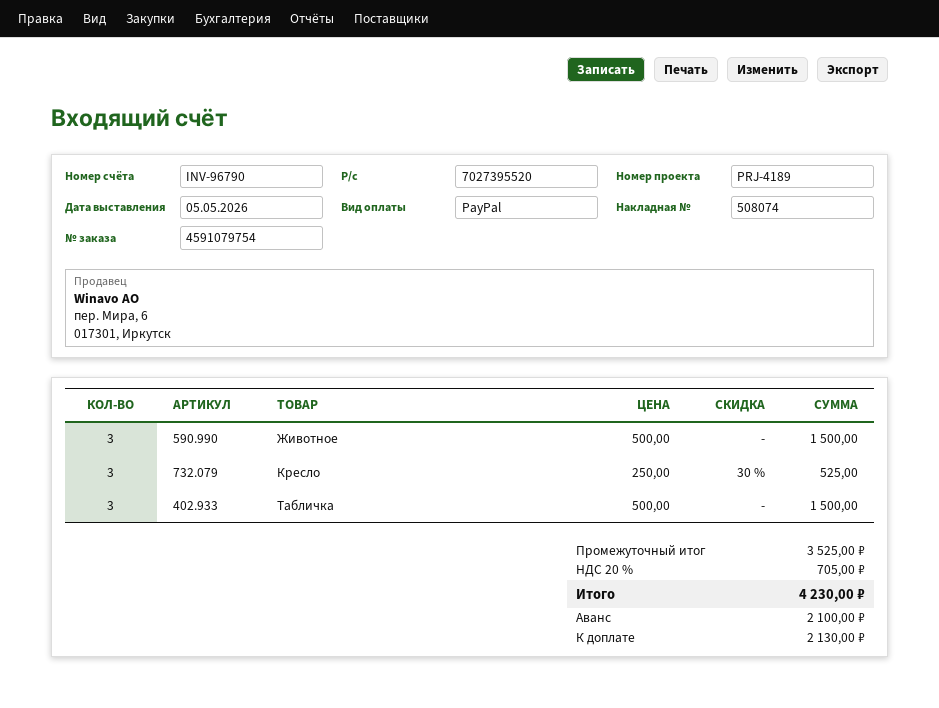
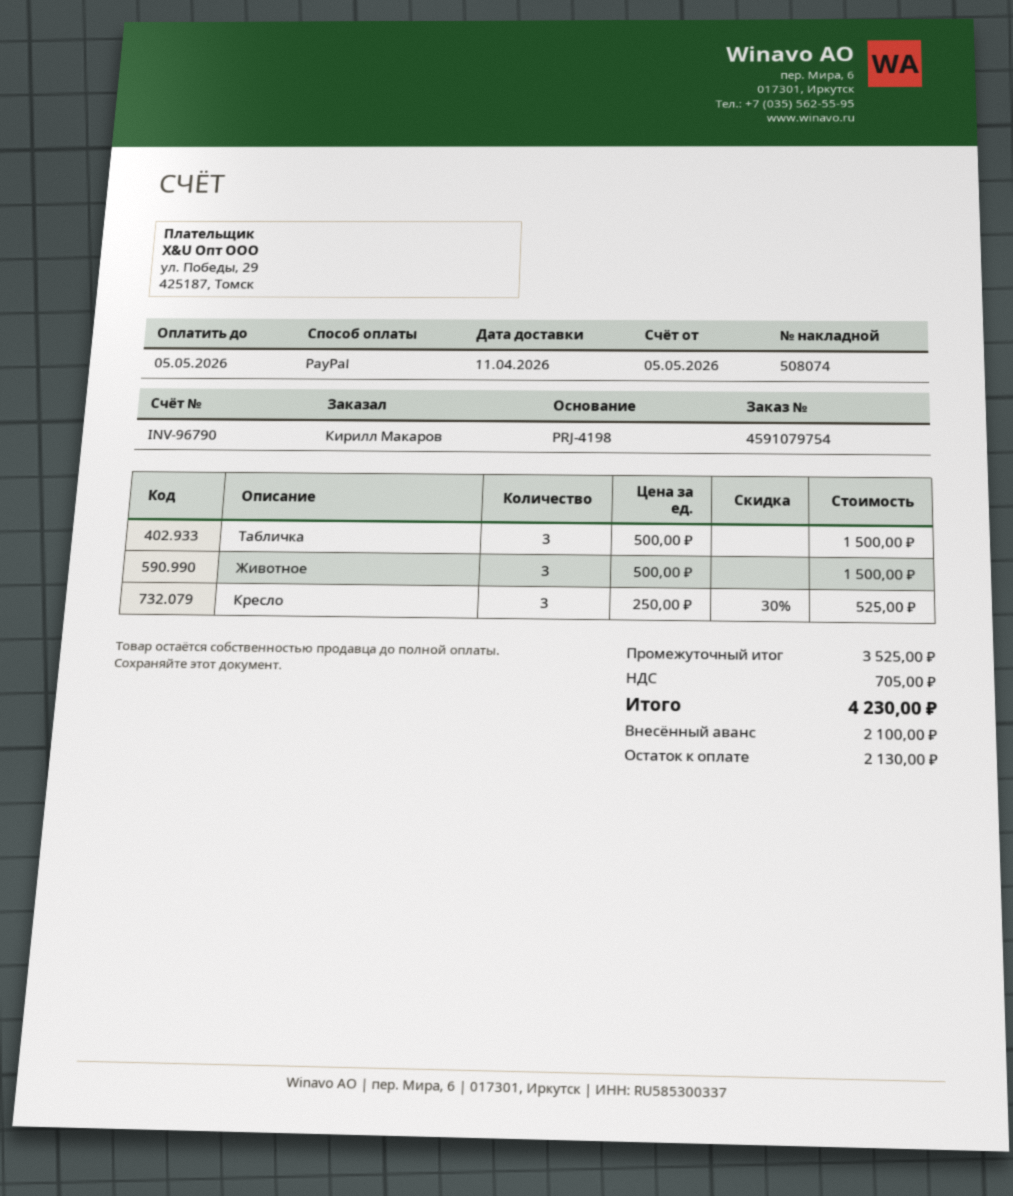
reference: PRJ-4189 -> PRJ-4198

